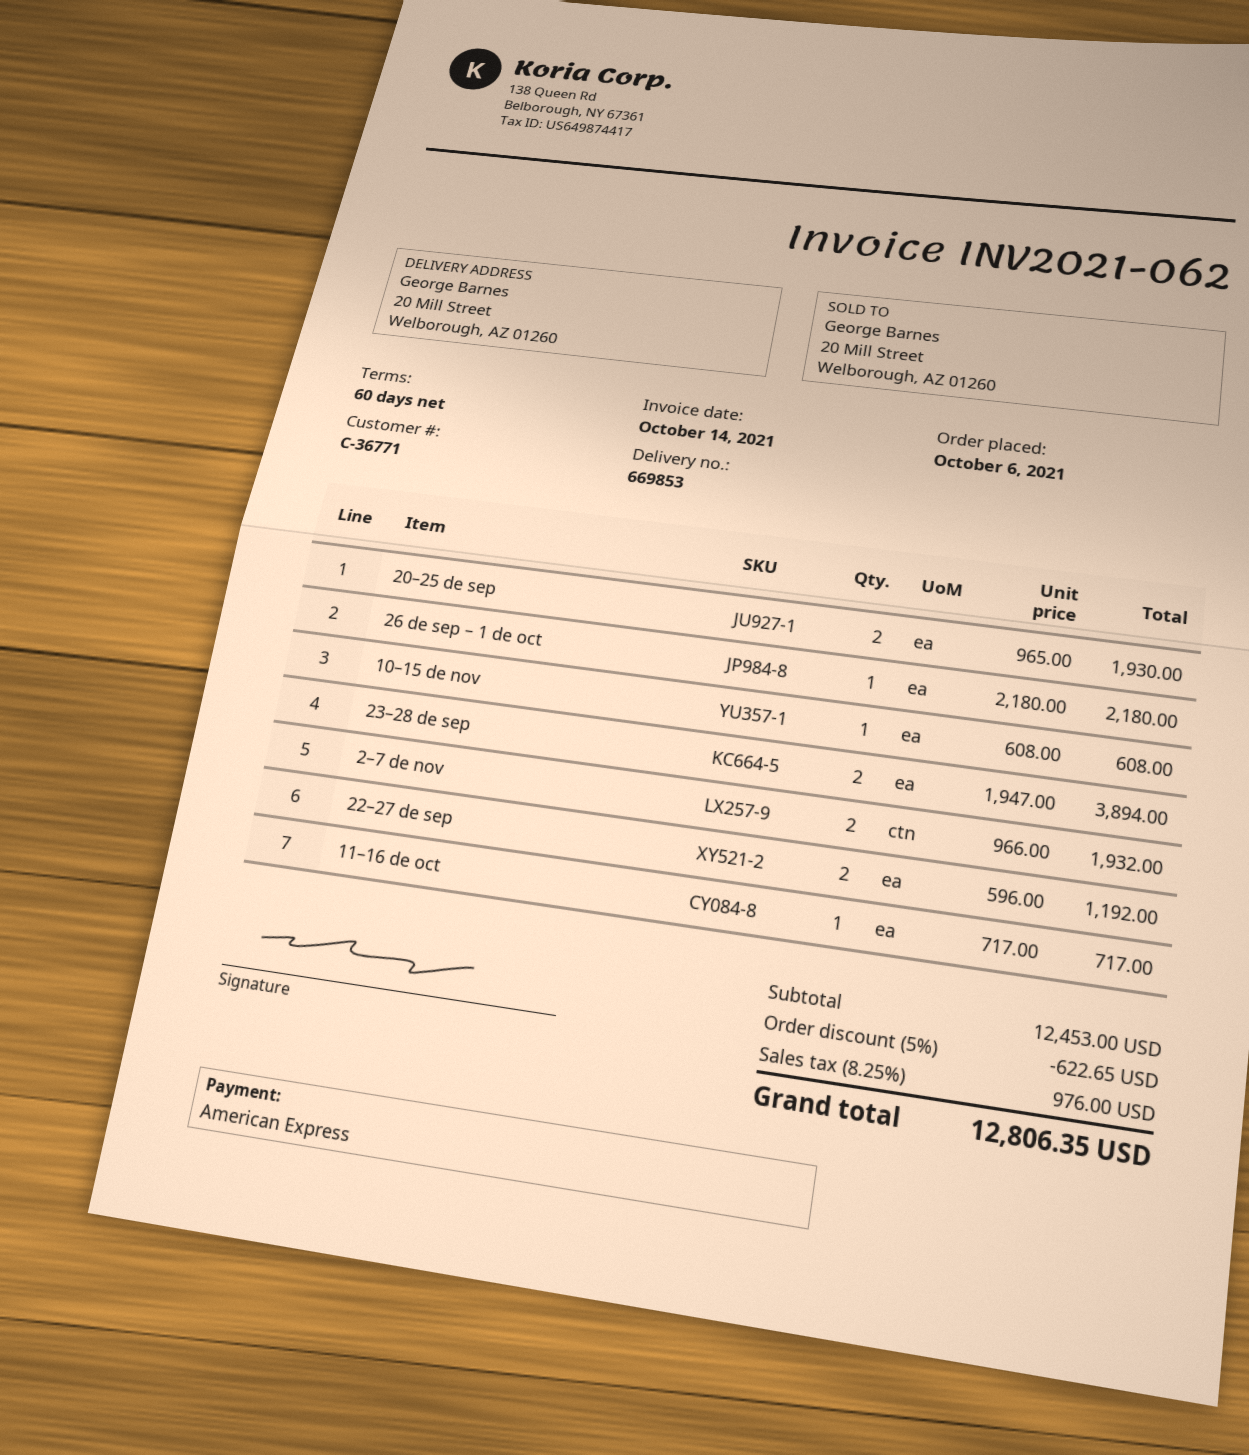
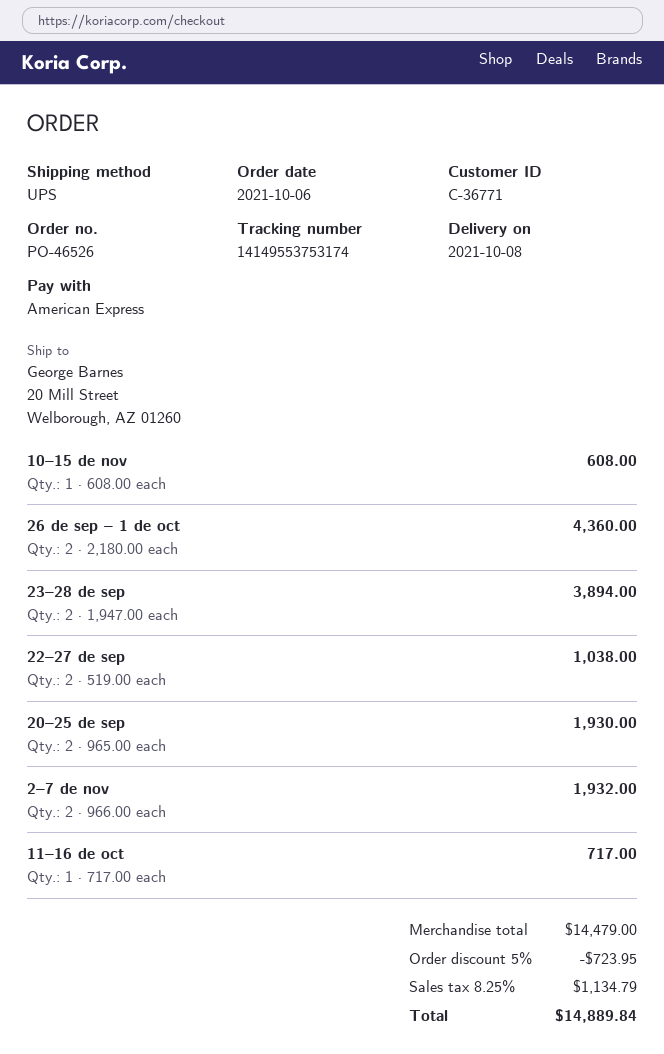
26 de sep – 1 de oct: 1 x 2180.00 = 2180.00 -> 2 x 2180.00 = 4360.00
22–27 de sep: 2 x 596.00 = 1192.00 -> 2 x 519.00 = 1038.00
subtotal: 12453.00 -> 14479.00
discount: 5% = 622.65 -> 5% = 723.95
tax: 8.25% = 976.00 -> 8.25% = 1134.79
total: 12806.35 -> 14889.84

